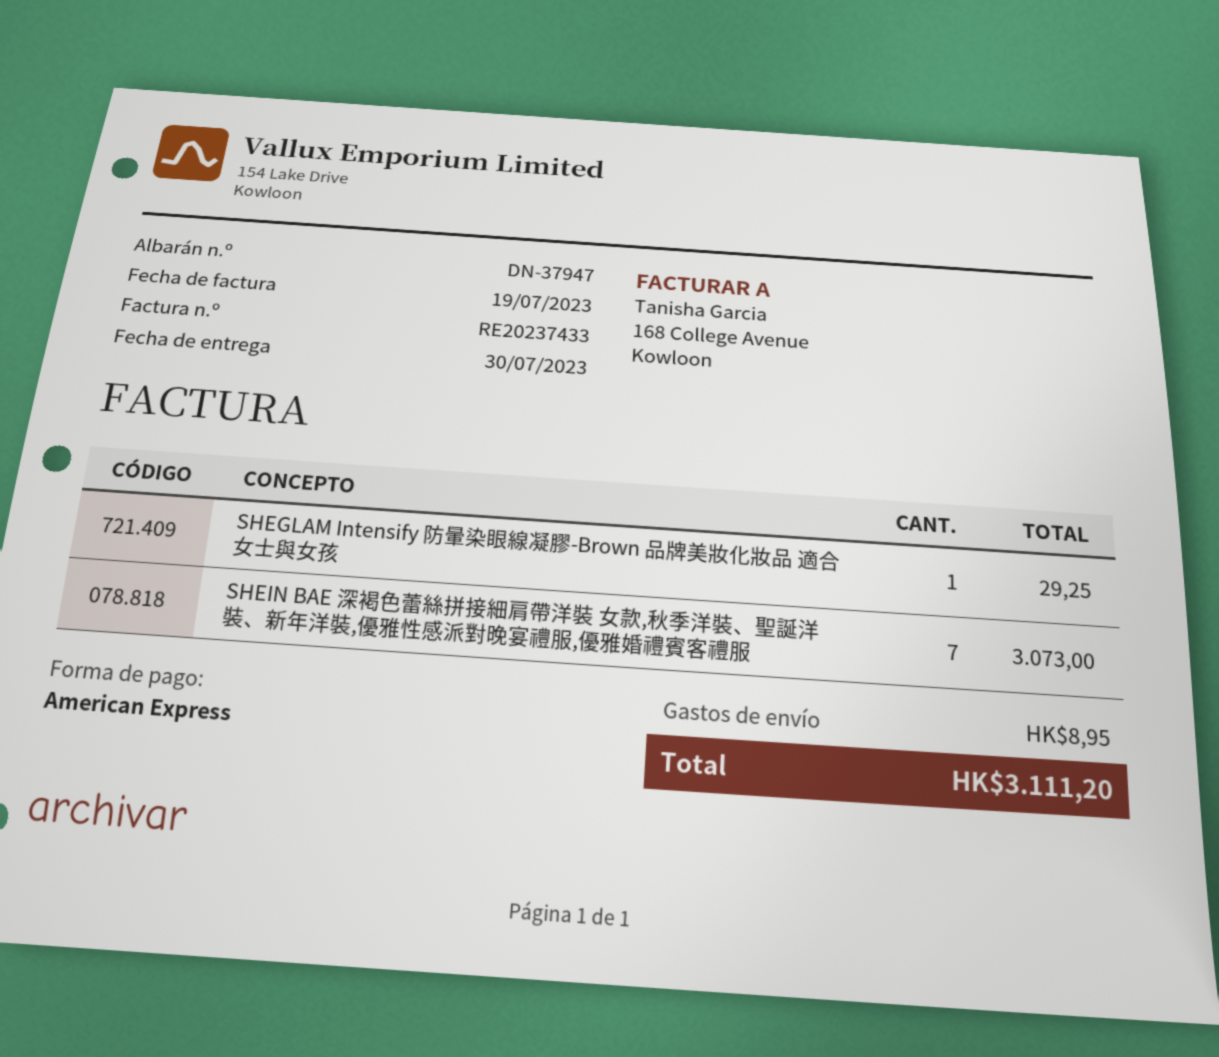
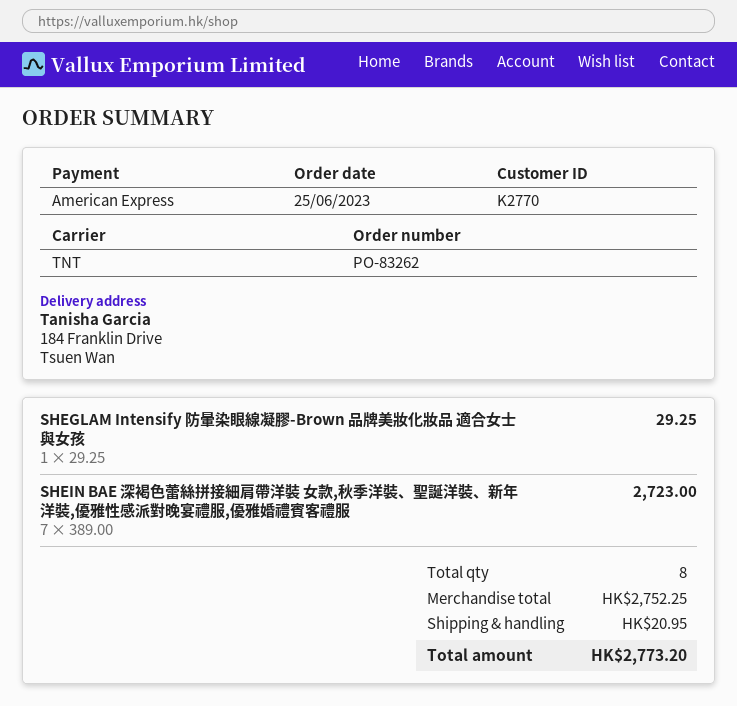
SHEIN BAE 深褐色蕾絲拼接細肩帶洋裝 女款,秋季洋裝、聖誕洋裝、新年洋裝,優雅性感派對晚宴禮服,優雅婚禮賓客禮服: 7 for 3073.00 -> 7 for 2723.00
shipping: 8.95 -> 20.95
total: 3111.20 -> 2773.20

